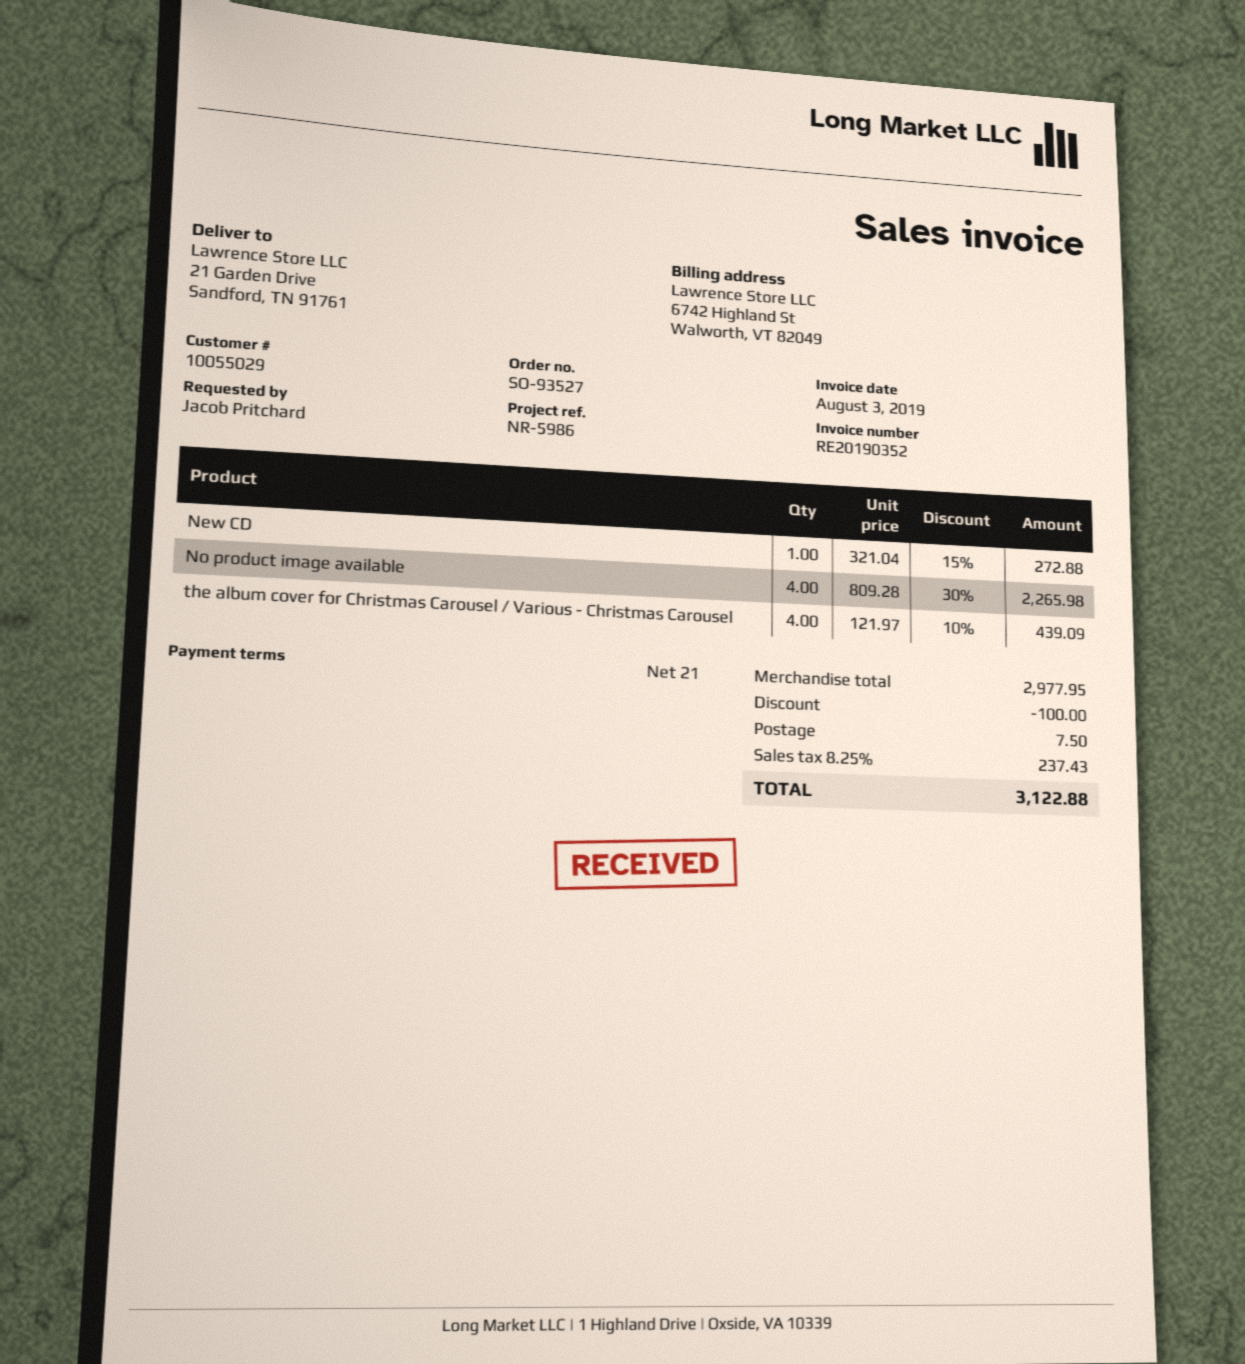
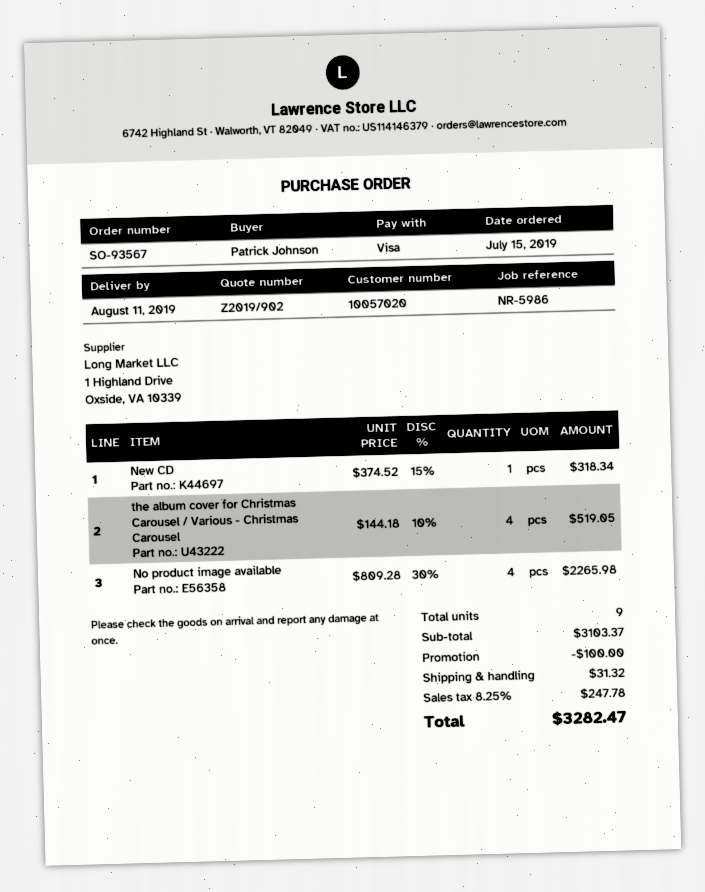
order number: SO-93527 -> SO-93567
customer number: 10055029 -> 10057020
ordered by: Jacob Pritchard -> Patrick Johnson
New CD: 1 x 321.04 - 15% = 272.88 -> 1 x 374.52 - 15% = 318.34
the album cover for Christmas Carousel / Various - Christmas Carousel: 4 x 121.97 - 10% = 439.09 -> 4 x 144.18 - 10% = 519.05
subtotal: 2977.95 -> 3103.37
shipping: 7.50 -> 31.32
tax: 8.25% = 237.43 -> 8.25% = 247.78
total: 3122.88 -> 3282.47

